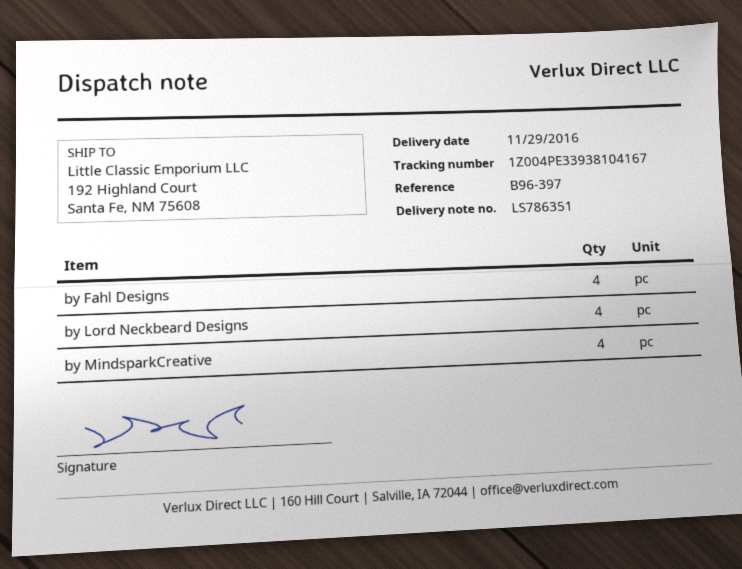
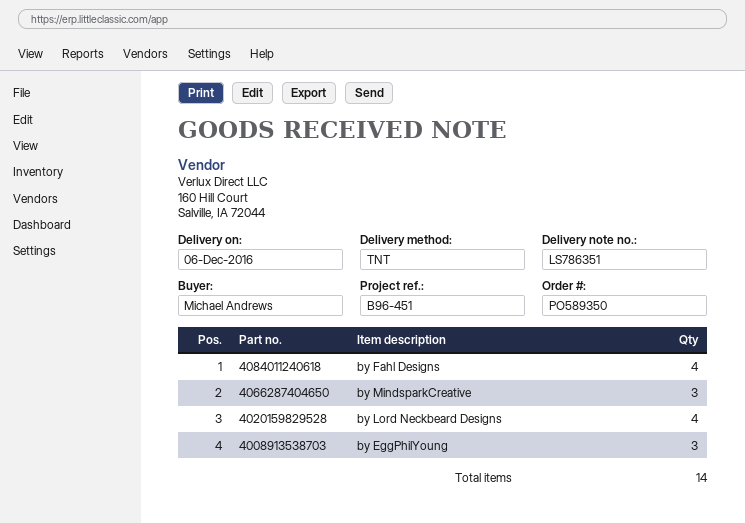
delivery date: 2016-11-29 -> 2016-12-06
reference: B96-397 -> B96-451
by MindsparkCreative: 4 -> 3
by EggPhilYoung: none -> 3

